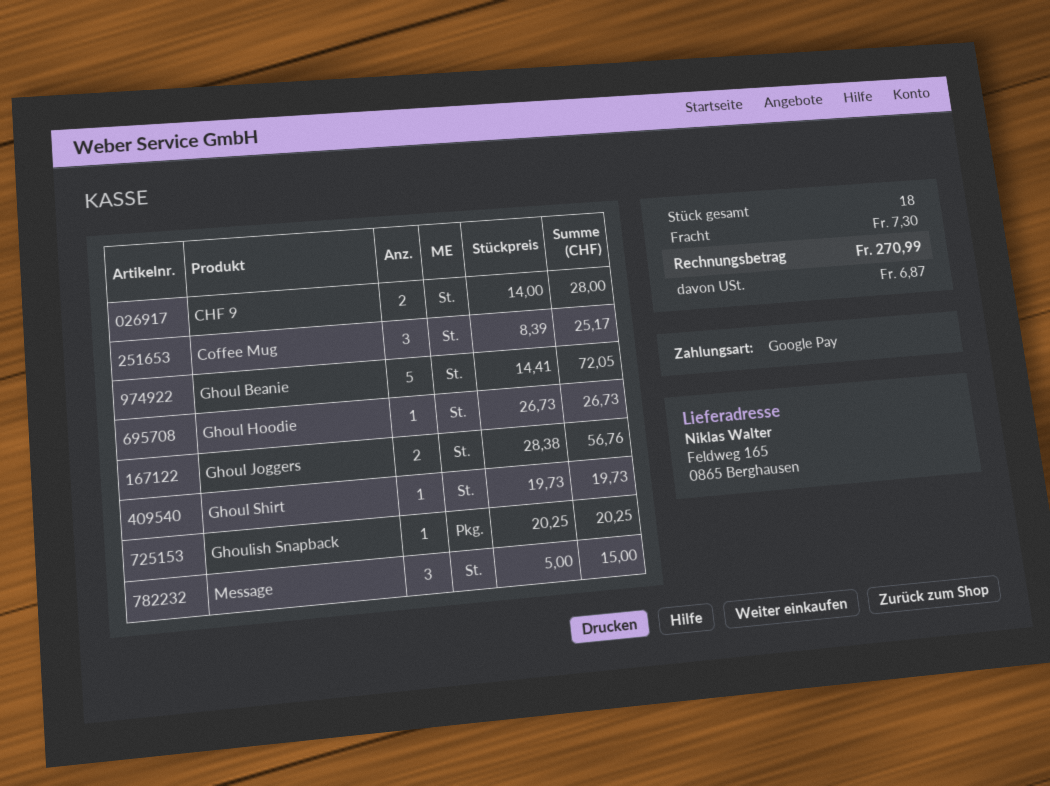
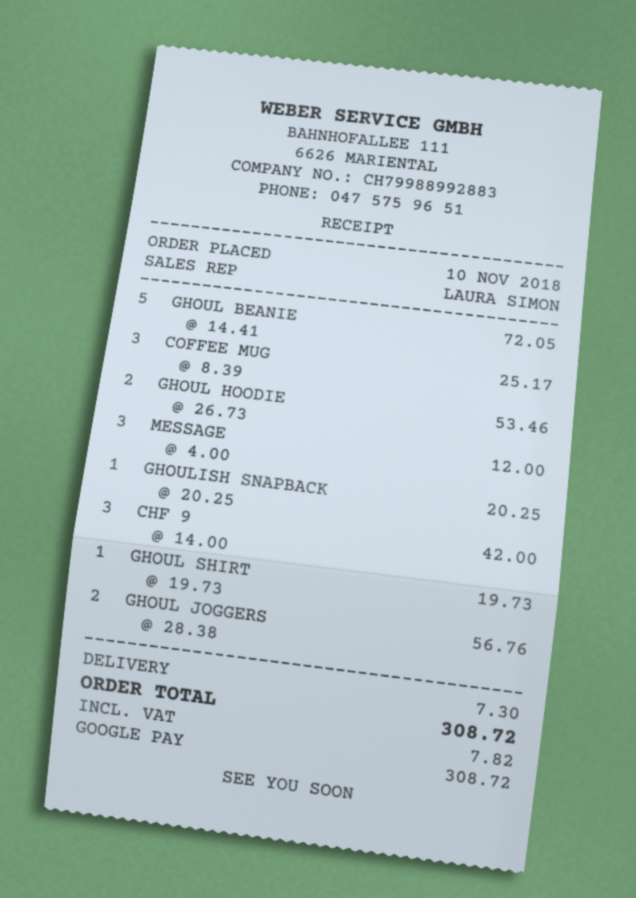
CHF 9: 2 x 14.00 = 28.00 -> 3 x 14.00 = 42.00
Ghoul Hoodie: 1 x 26.73 = 26.73 -> 2 x 26.73 = 53.46
Message: 3 x 5.00 = 15.00 -> 3 x 4.00 = 12.00
tax: 6.87 -> 7.82
total: 270.99 -> 308.72

